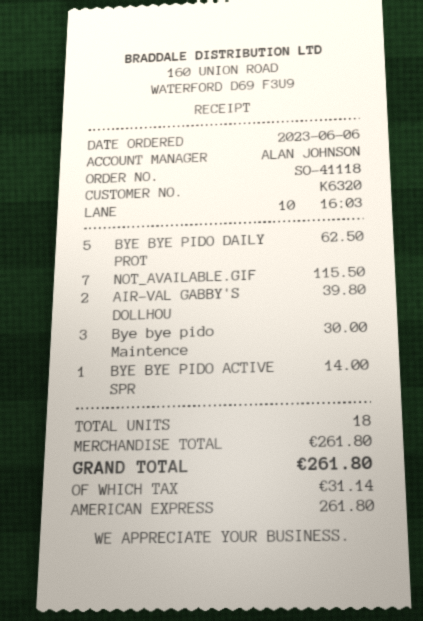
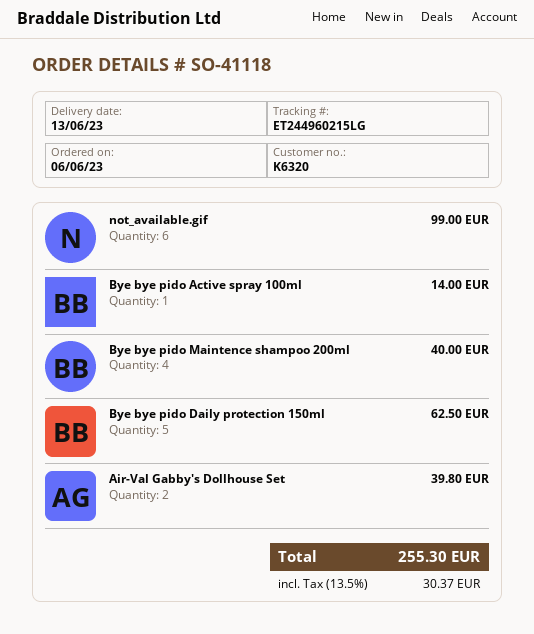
NOT_AVAILABLE.GIF: 7 for 115.50 -> 6 for 99.00
Bye bye pido Μaintence: 3 for 30.00 -> 4 for 40.00
tax: 31.14 -> 30.37
total: 261.80 -> 255.30

